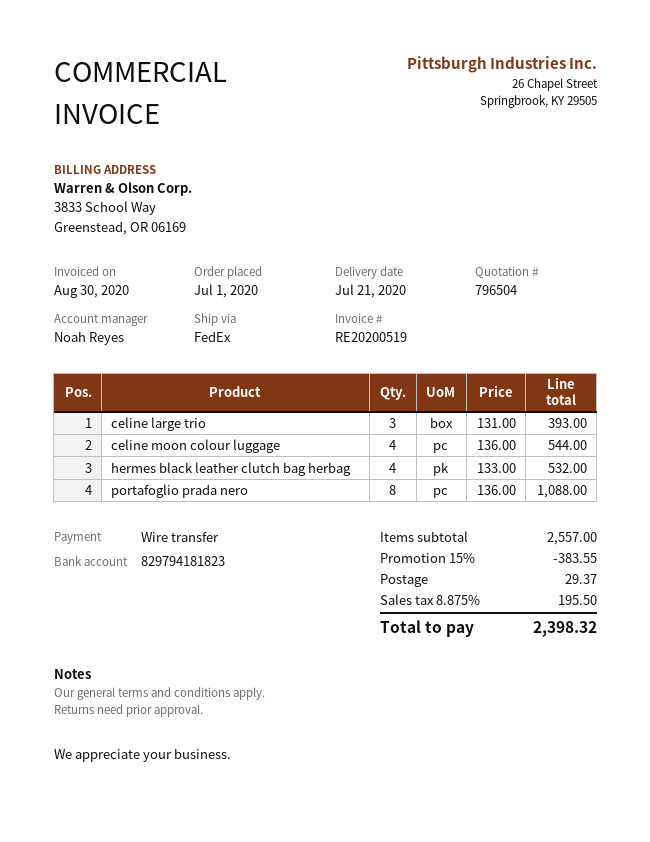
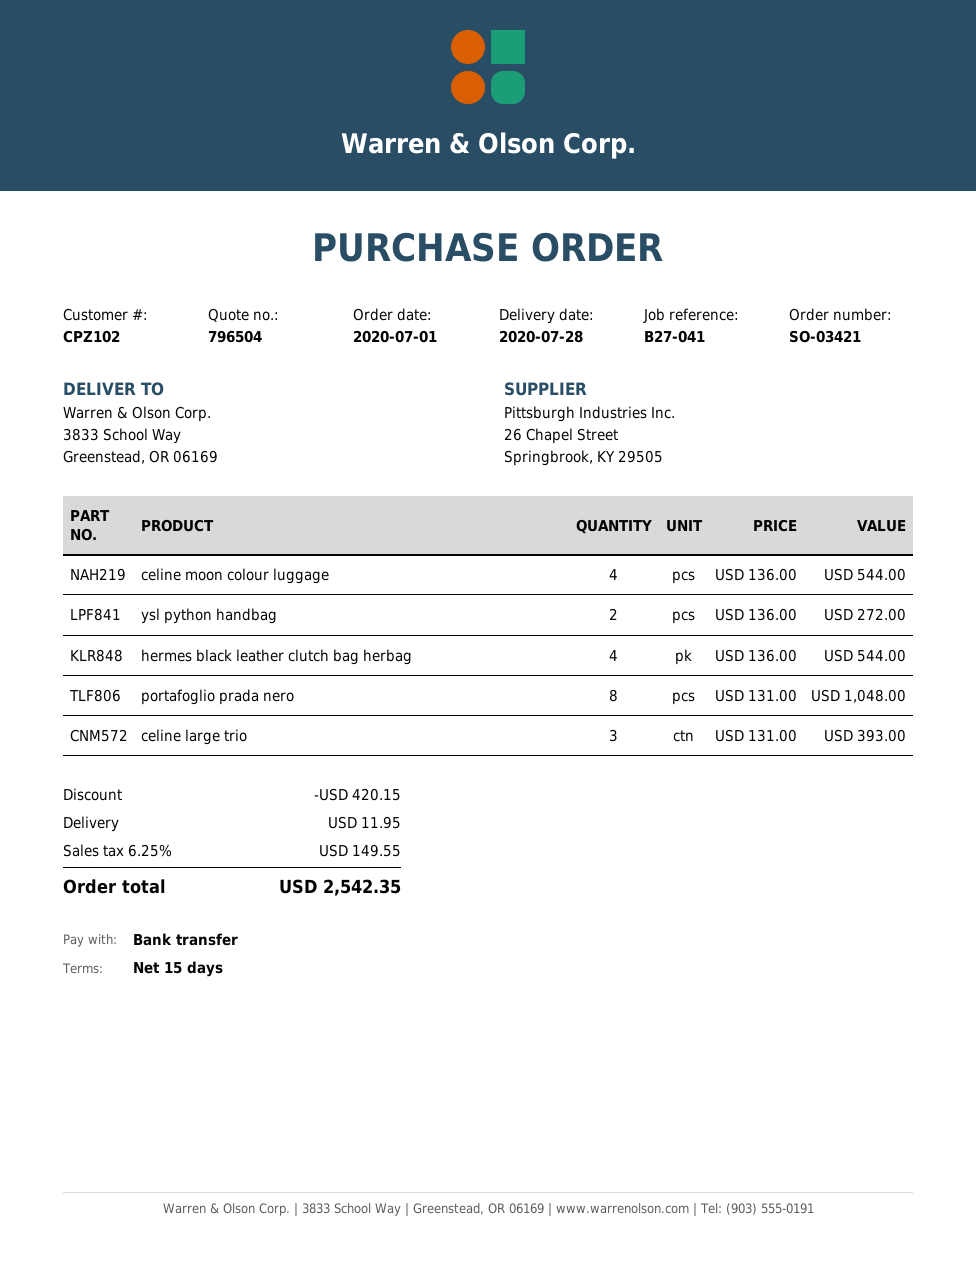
delivery date: 2020-07-21 -> 2020-07-28
hermes black leather clutch bag herbag: 4 x 133.00 = 532.00 -> 4 x 136.00 = 544.00
portafoglio prada nero: 8 x 136.00 = 1088.00 -> 8 x 131.00 = 1048.00
ysl python handbag: none -> 2 x 136.00 = 272.00
discount: 383.55 -> 420.15
shipping: 29.37 -> 11.95
tax: 8.875% = 195.50 -> 6.25% = 149.55
total: 2398.32 -> 2542.35

